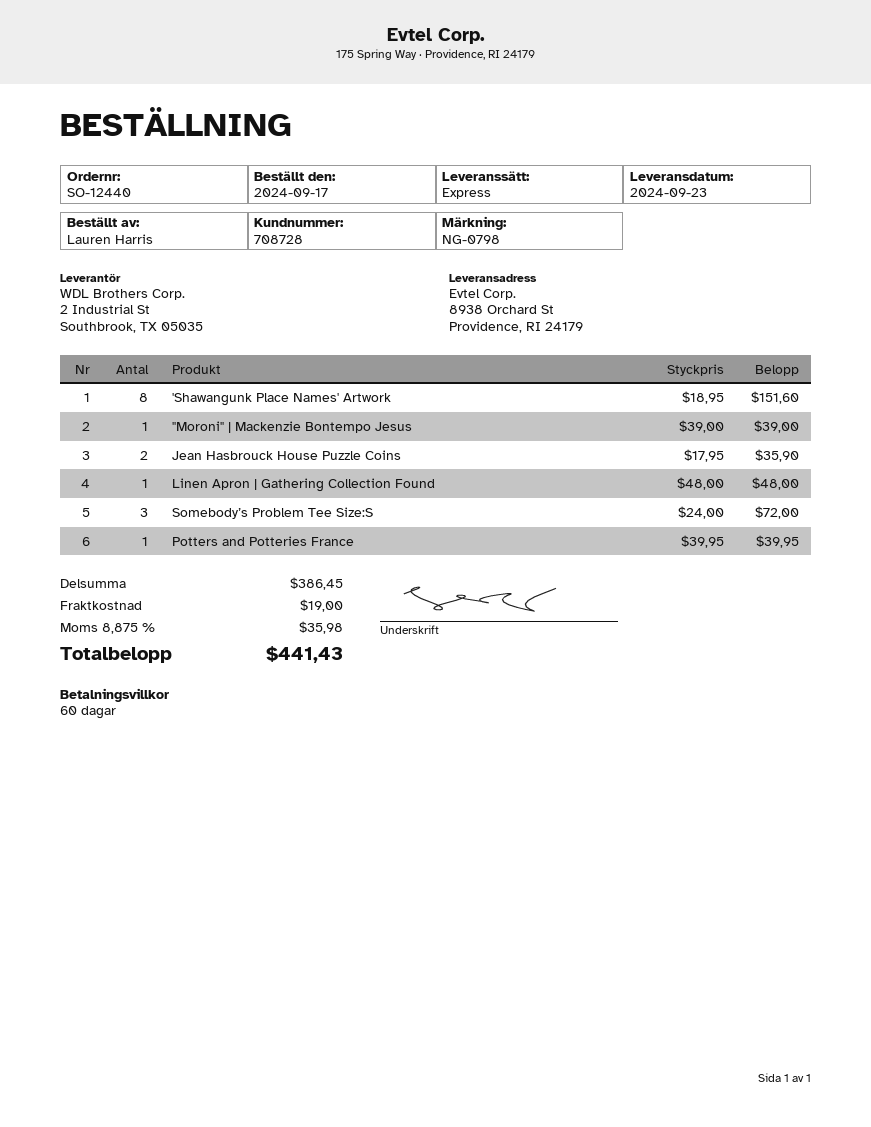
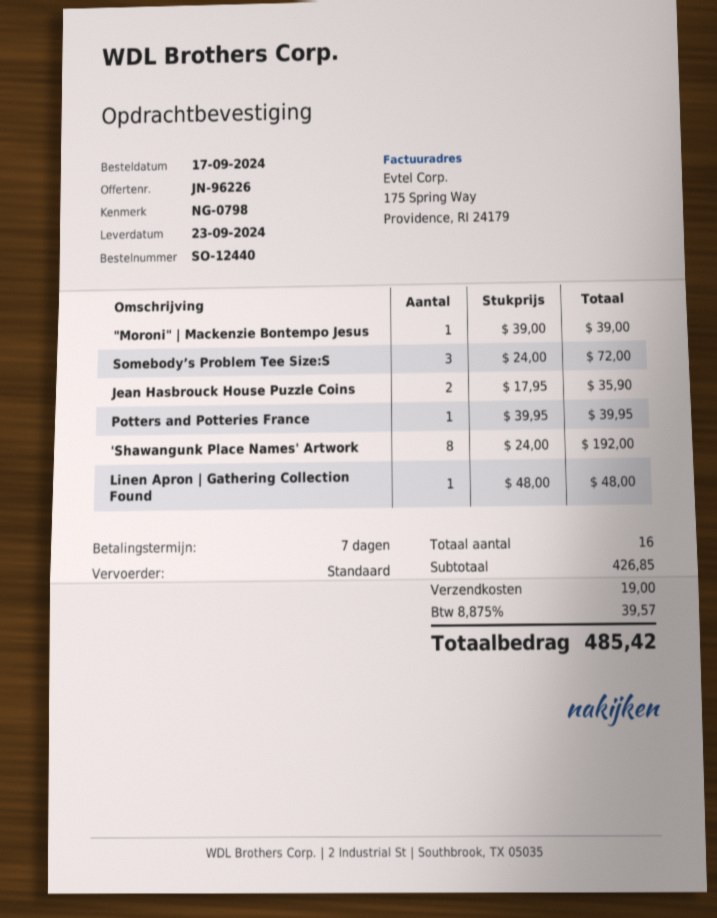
payment terms: 60 days -> 7 days
shipping method: express -> standard
'Shawangunk Place Names' Artwork: 8 x 18.95 = 151.60 -> 8 x 24.00 = 192.00
subtotal: 386.45 -> 426.85
tax: 8.875% = 35.98 -> 8.875% = 39.57
total: 441.43 -> 485.42

